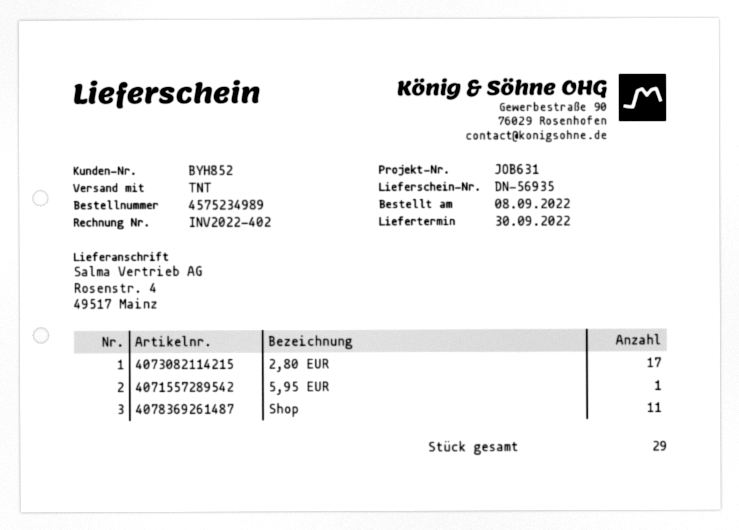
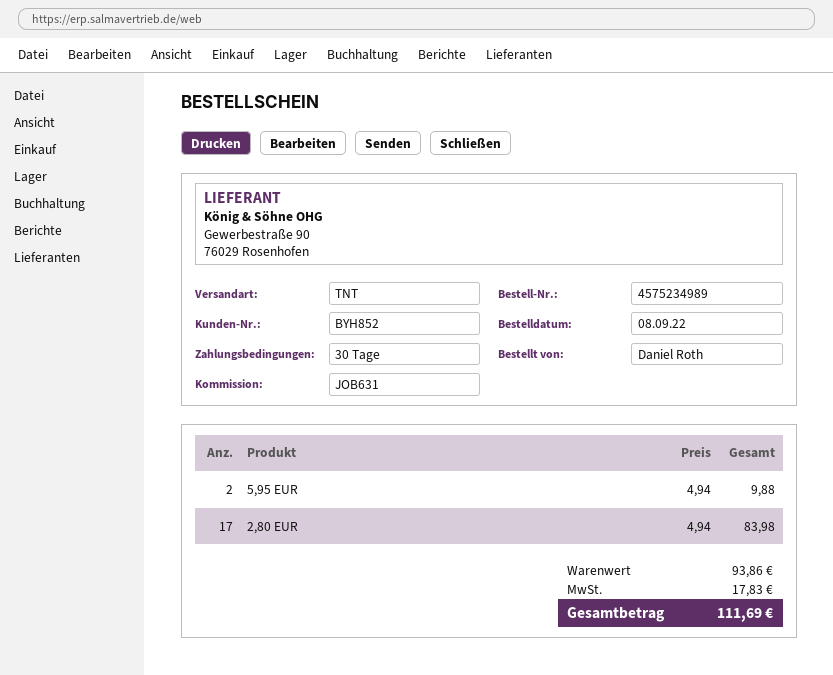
5,95 EUR: 1 -> 2
Shop: 11 -> none

